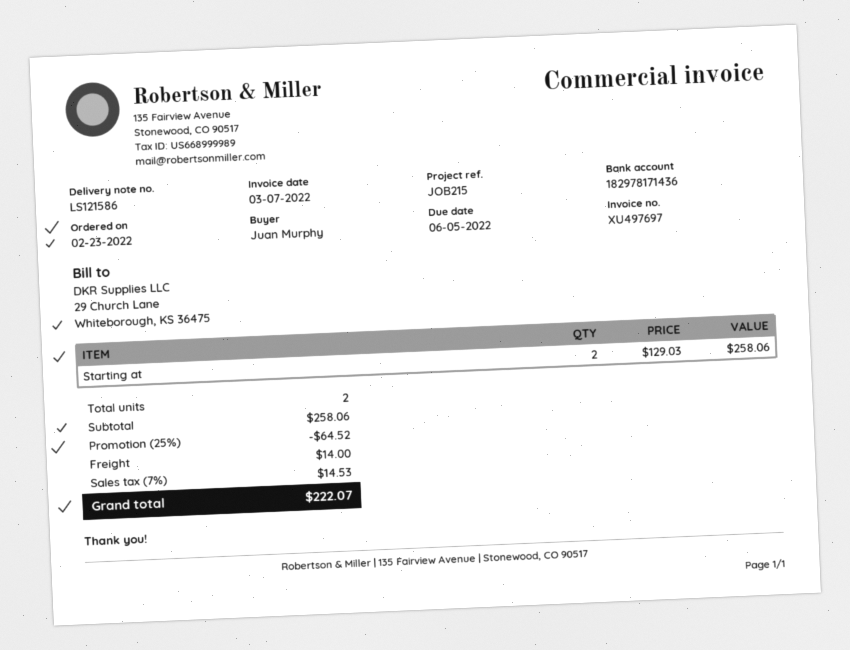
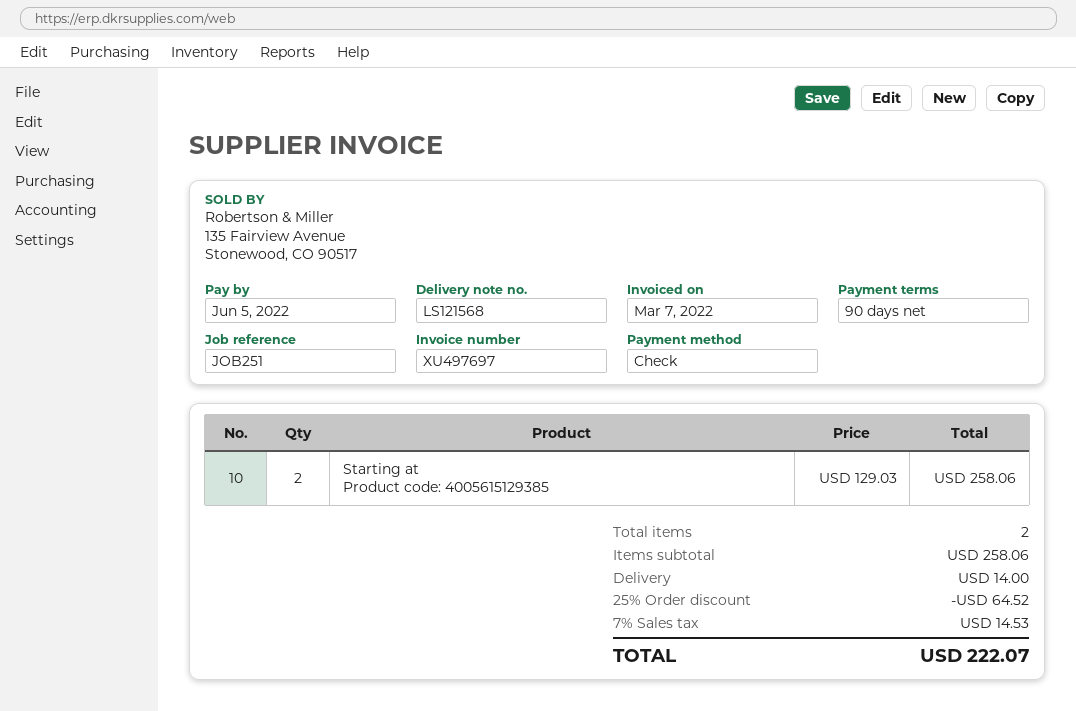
delivery note number: LS121586 -> LS121568
reference: JOB215 -> JOB251

